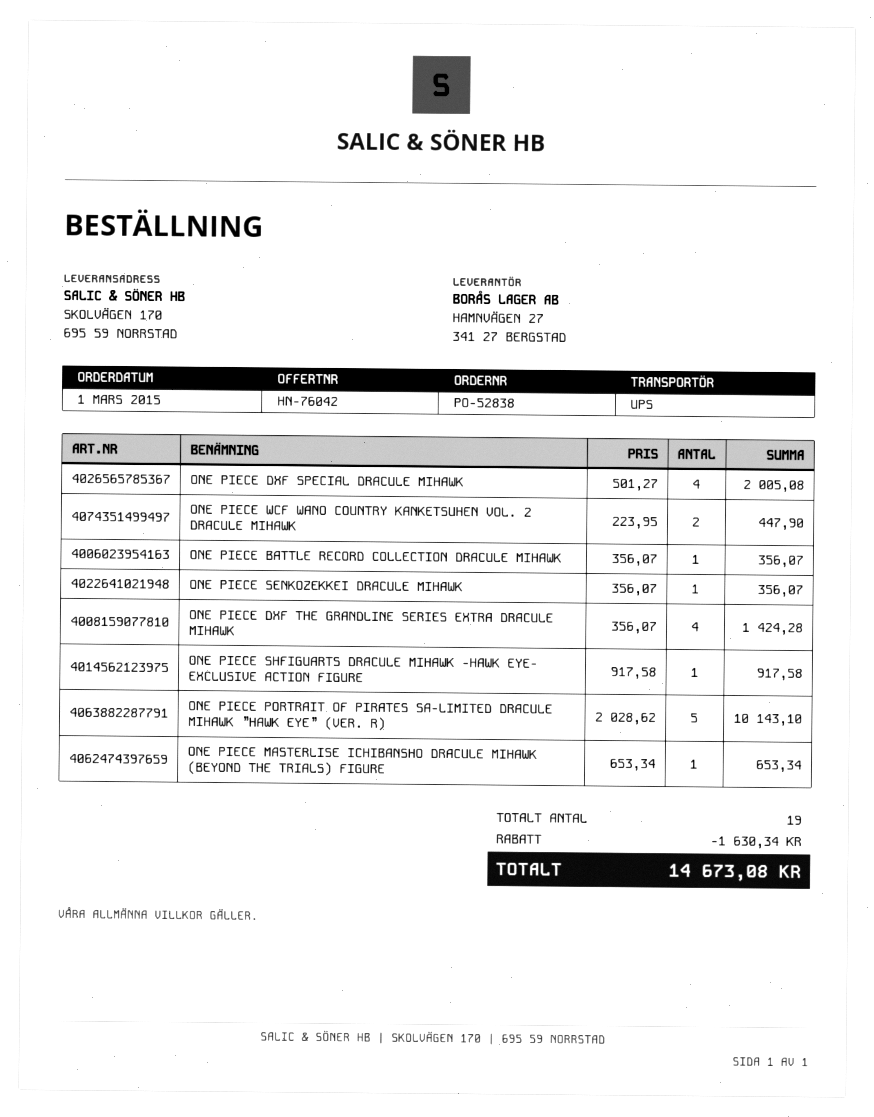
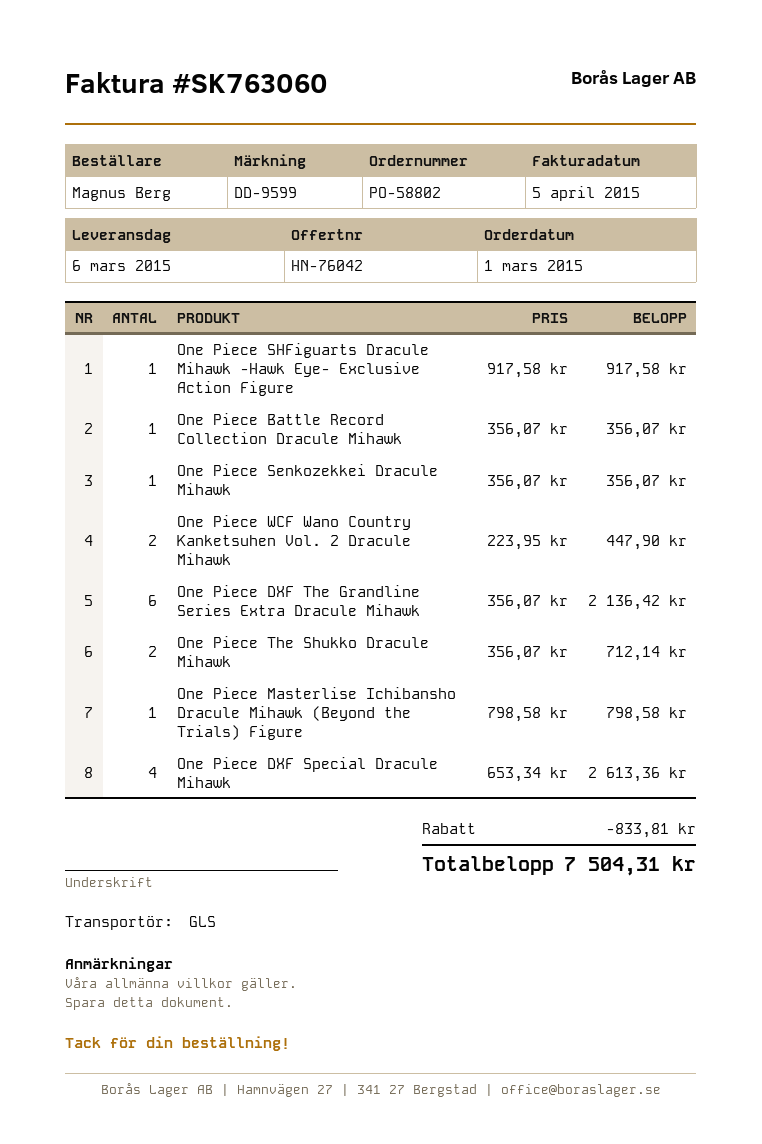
order number: PO-52838 -> PO-58802
shipping method: UPS -> GLS
ONE PIECE DXF SPECIAL DRACULE MIHAWK: 4 x 501.27 = 2005.08 -> 4 x 653.34 = 2613.36
ONE PIECE DXF THE GRANDLINE SERIES EXTRA DRACULE MIHAWK: 4 x 356.07 = 1424.28 -> 6 x 356.07 = 2136.42
ONE PIECE PORTRAIT OF PIRATES SA-LIMITED DRACULE MIHAWK ”HAWK EYE” (VER. R): 5 x 2028.62 = 10143.10 -> none
ONE PIECE MASTERLISE ICHIBANSHO DRACULE MIHAWK (BEYOND THE TRIALS) FIGURE: 1 x 653.34 = 653.34 -> 1 x 798.58 = 798.58
One Piece The Shukko Dracule Mihawk: none -> 2 x 356.07 = 712.14
discount: 1630.34 -> 833.81
total: 14673.08 -> 7504.31

